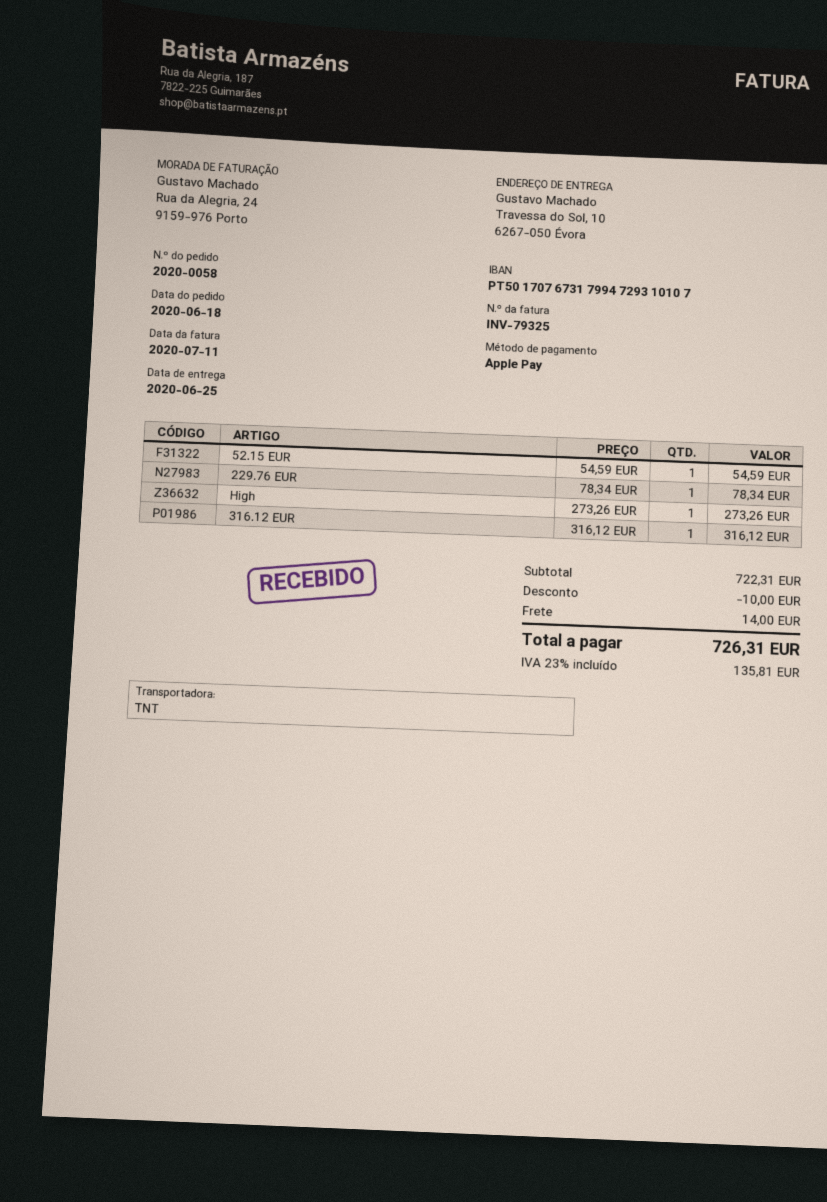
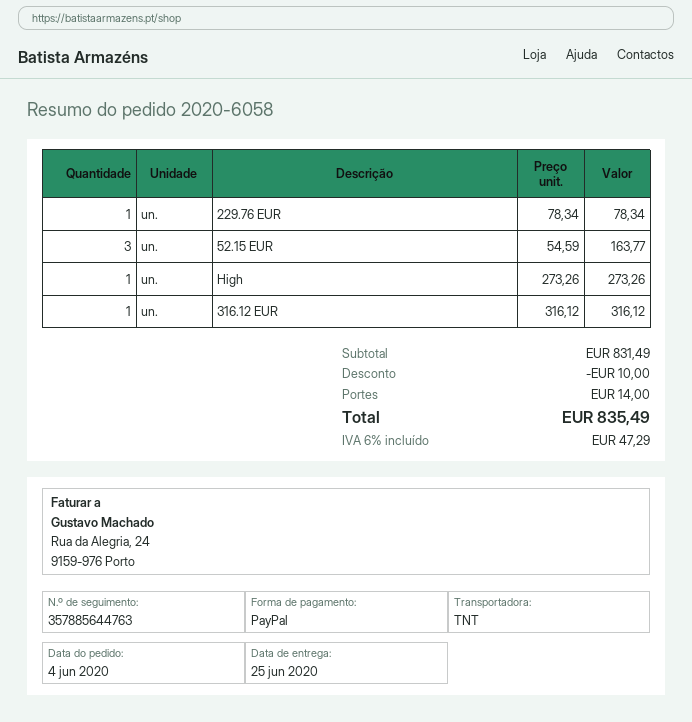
order number: 2020-0058 -> 2020-6058
order date: 2020-06-18 -> 2020-06-04
payment method: Apple Pay -> PayPal
52.15 EUR: 1 x 54.59 = 54.59 -> 3 x 54.59 = 163.77
subtotal: 722.31 -> 831.49
tax: 23% = 135.81 -> 6% = 47.29
total: 726.31 -> 835.49

